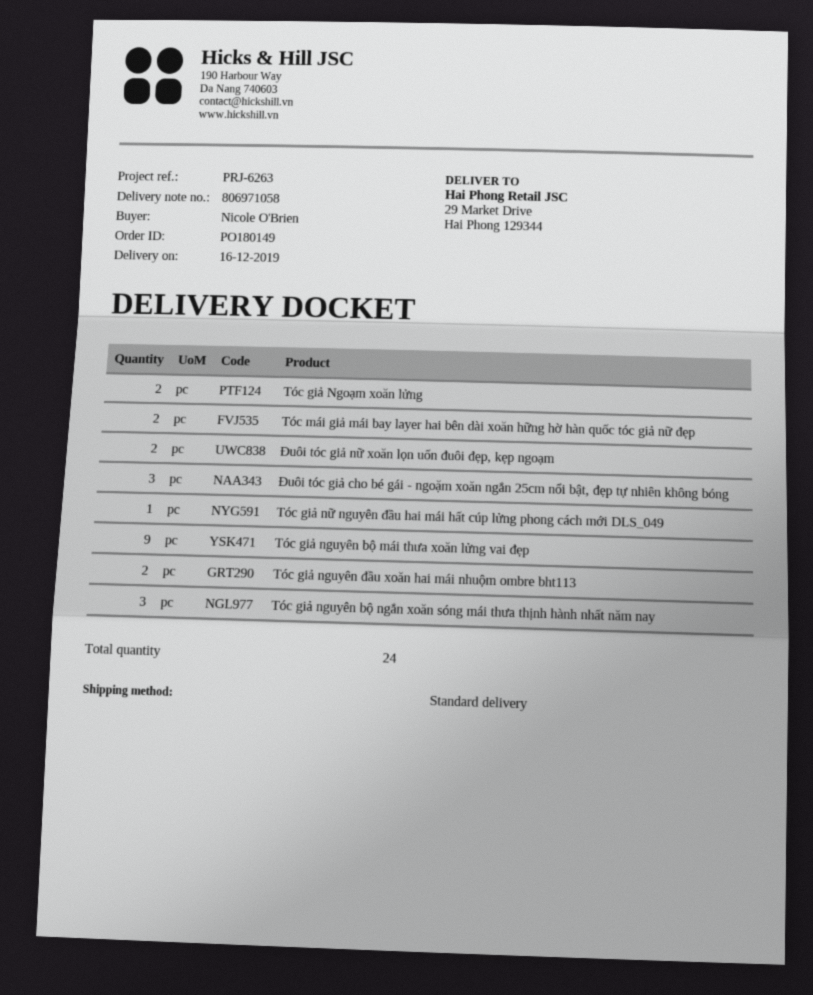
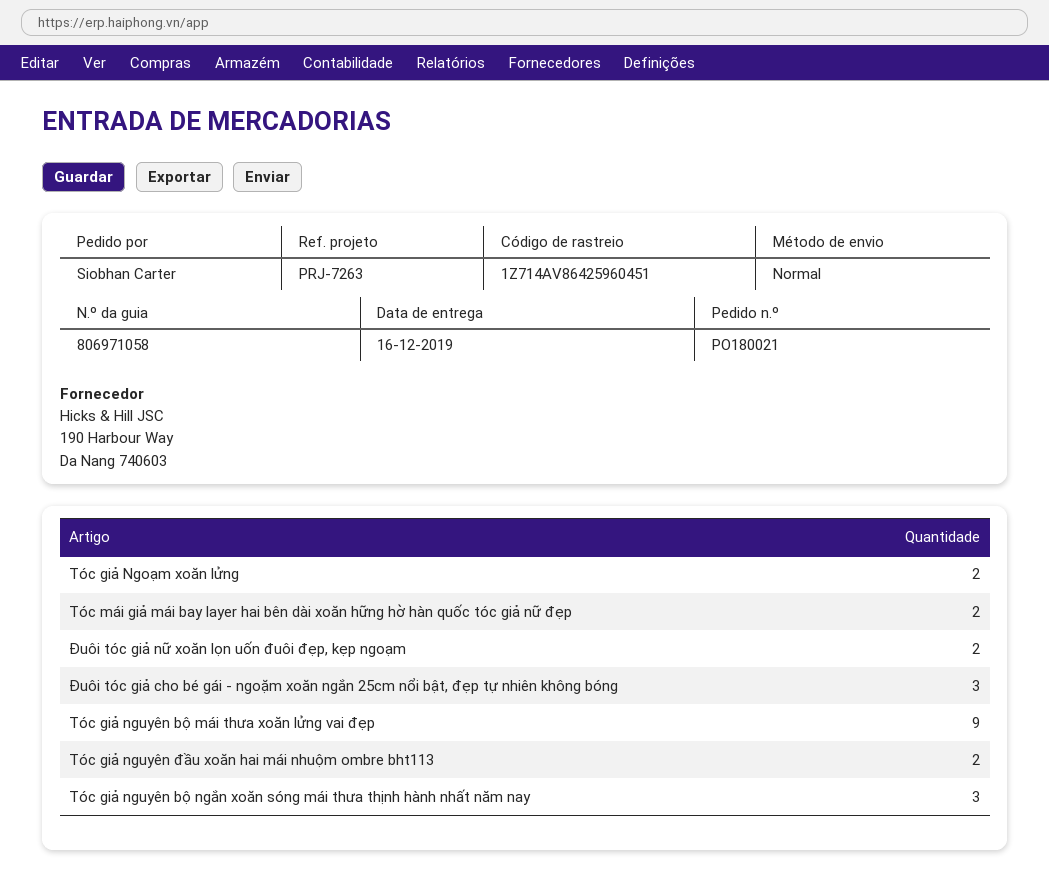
order number: PO180149 -> PO180021
reference: PRJ-6263 -> PRJ-7263
ordered by: Nicole O'Brien -> Siobhan Carter
Tóc giả nữ nguyên đầu hai mái hất cúp lửng phong cách mới DLS_049: 1 -> none

